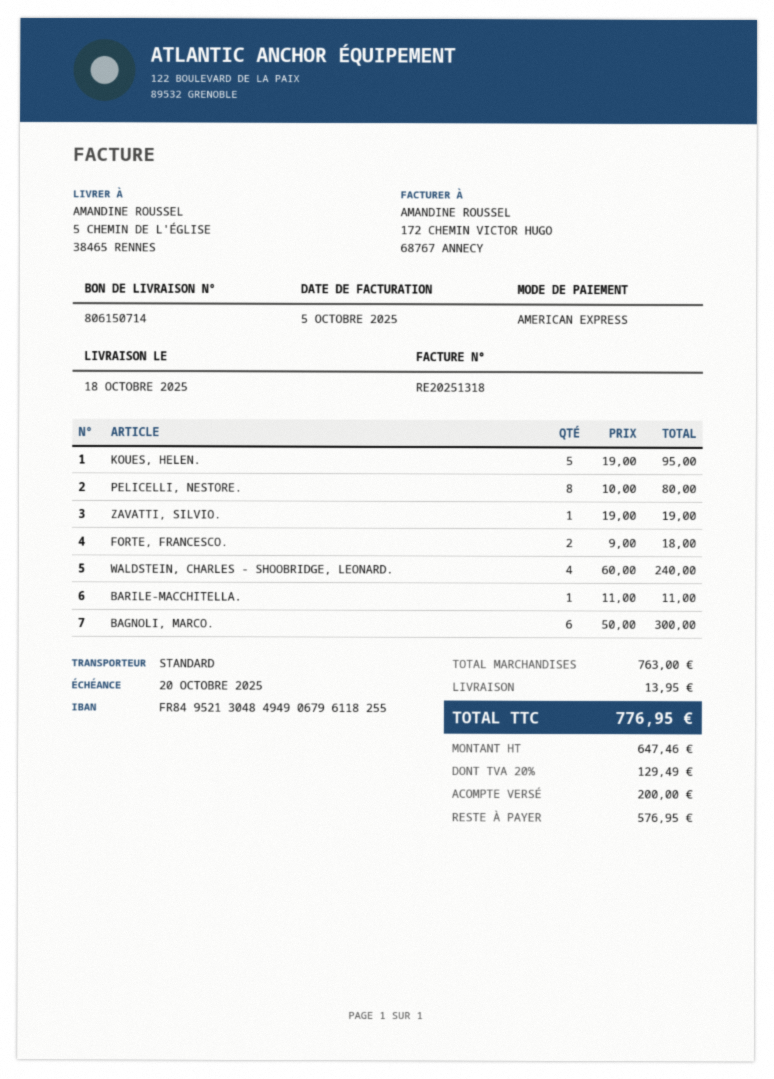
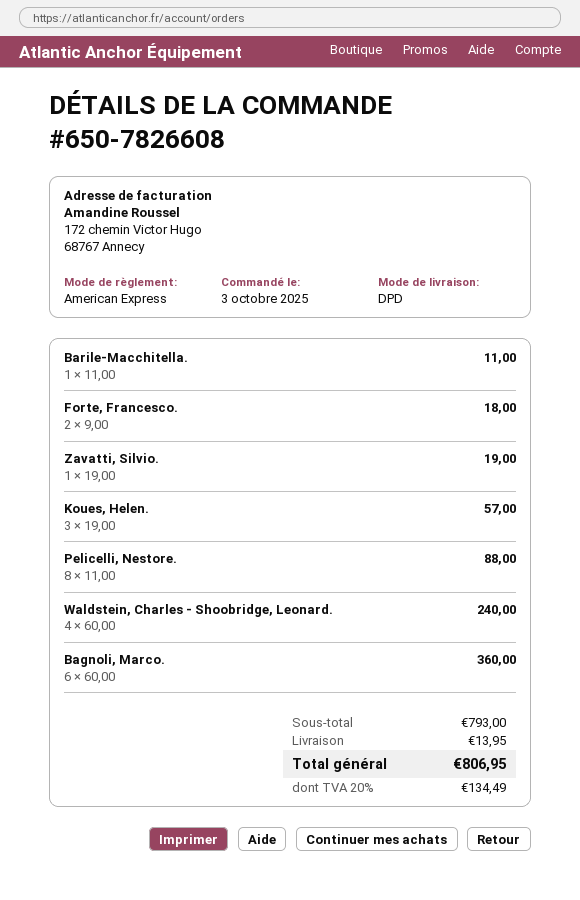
shipping method: standard -> DPD
KOUES, HELEN.: 5 x 19.00 = 95.00 -> 3 x 19.00 = 57.00
PELICELLI, NESTORE.: 8 x 10.00 = 80.00 -> 8 x 11.00 = 88.00
BAGNOLI, MARCO.: 6 x 50.00 = 300.00 -> 6 x 60.00 = 360.00
subtotal: 763.00 -> 793.00
tax: 20% = 129.49 -> 20% = 134.49
total: 776.95 -> 806.95

